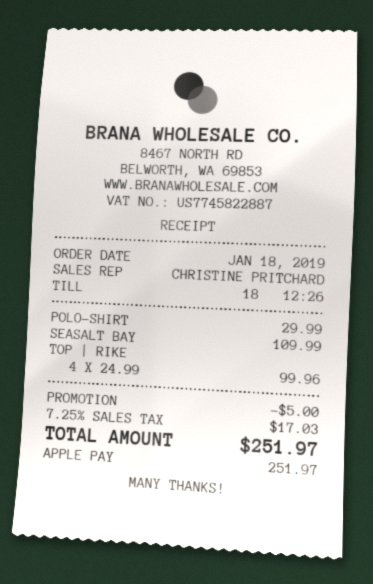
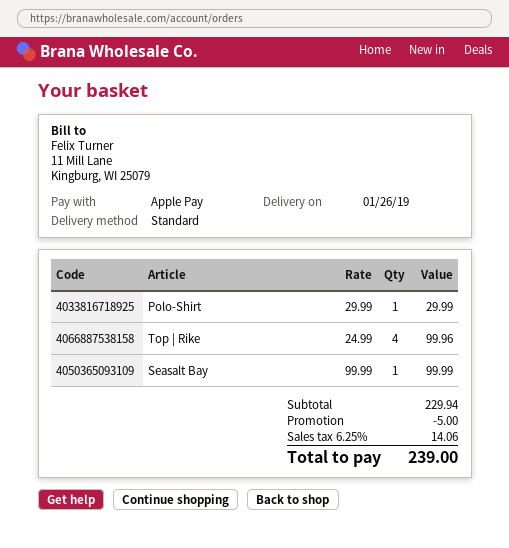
SEASALT BAY: 1 x 109.99 = 109.99 -> 1 x 99.99 = 99.99
tax: 7.25% = 17.03 -> 6.25% = 14.06
total: 251.97 -> 239.00

